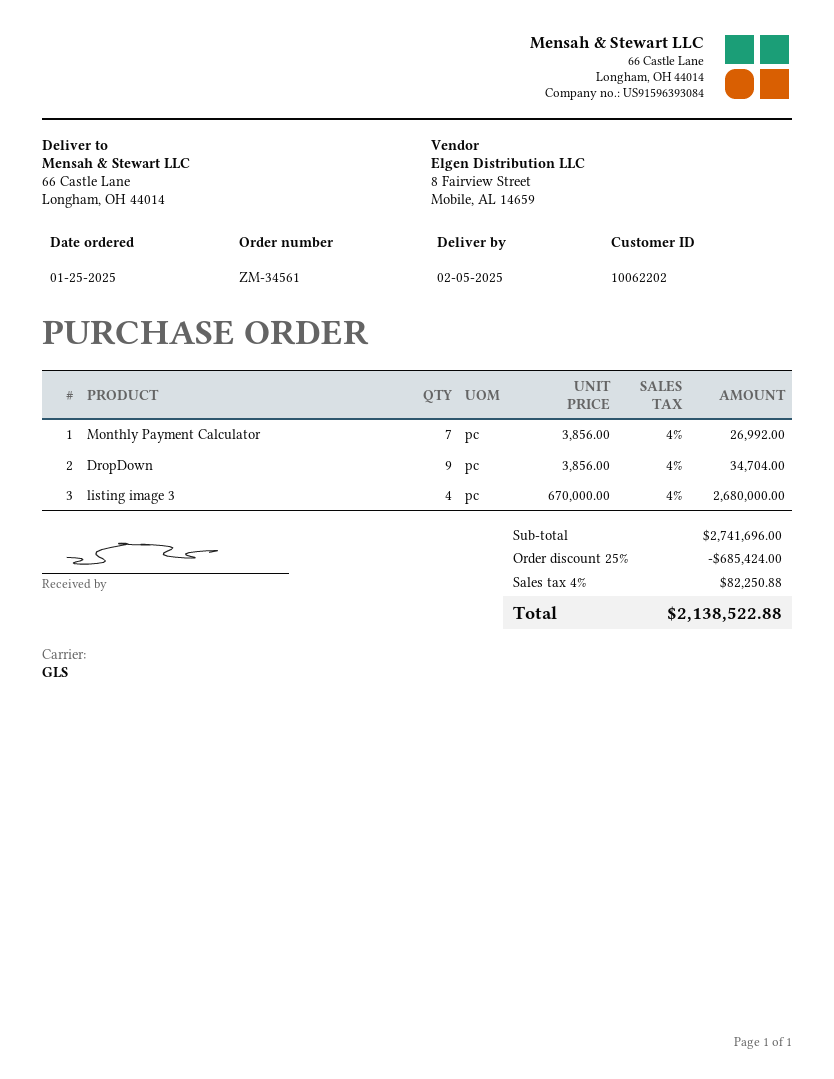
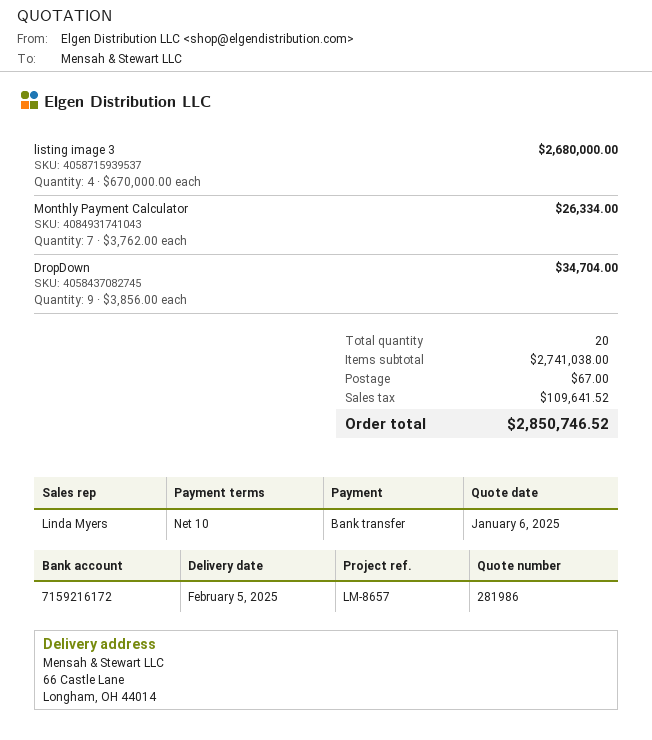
Monthly Payment Calculator: 7 x 3856.00 = 26992.00 -> 7 x 3762.00 = 26334.00
subtotal: 2741696.00 -> 2741038.00
discount: 25% = 685424.00 -> none
shipping: none -> 67.00
tax: 82250.88 -> 109641.52
total: 2138522.88 -> 2850746.52

